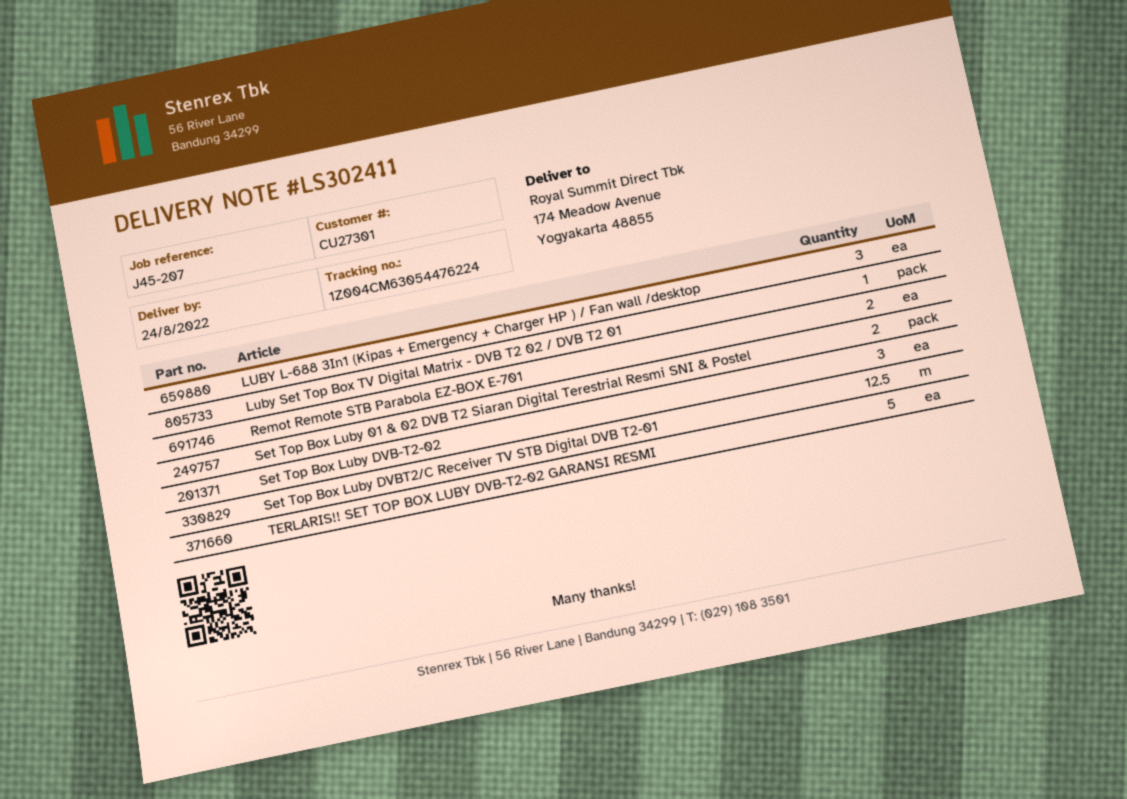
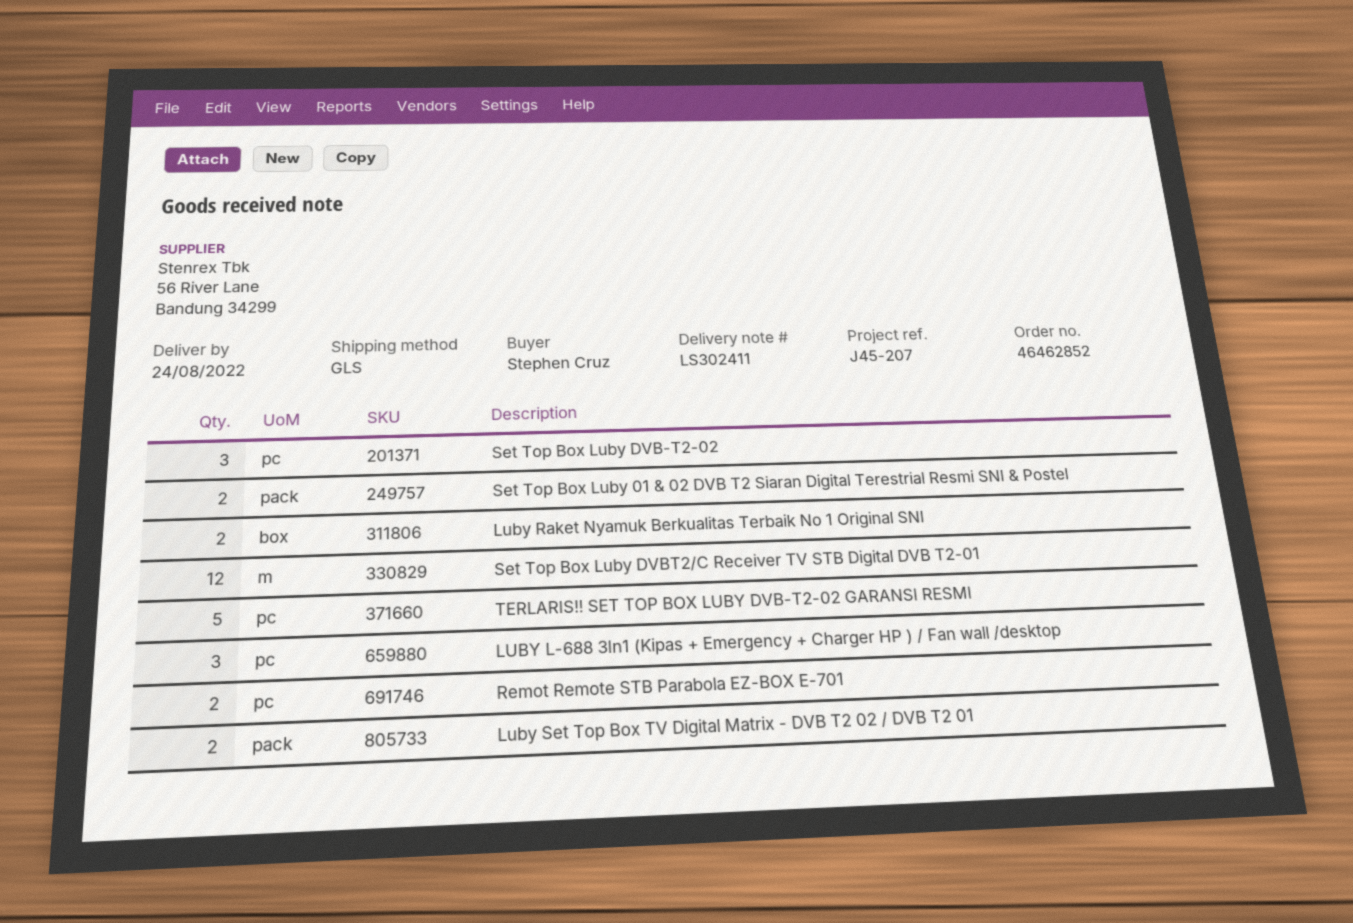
Luby Set Top Box TV Digital Matrix - DVB T2 02 / DVB T2 01: 1 -> 2
Set Top Box Luby DVBT2/C Receiver TV STB Digital DVB T2-01: 12.5 -> 12
Luby Raket Nyamuk Berkualitas Terbaik No 1 Original SNI: none -> 2

